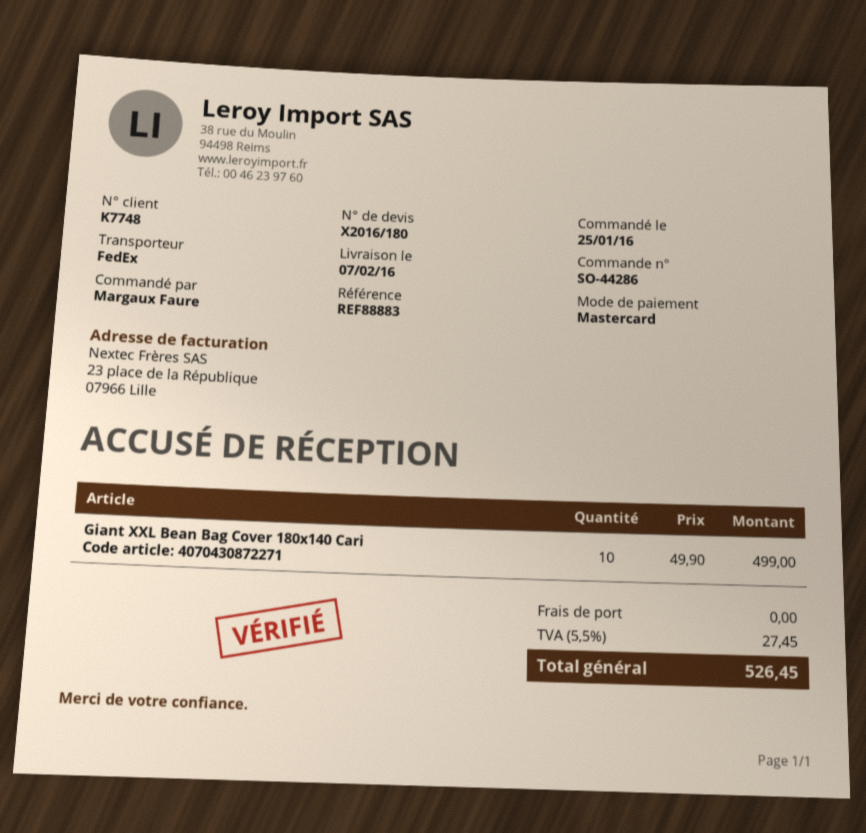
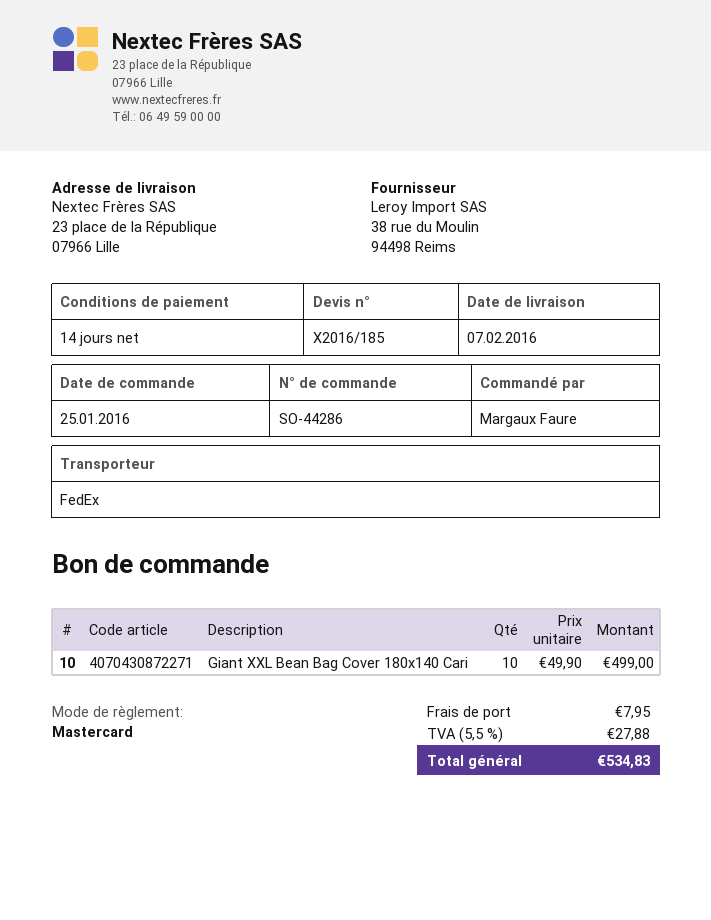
quote number: X2016/180 -> X2016/185
shipping: 0.00 -> 7.95
tax: 5.5% = 27.45 -> 5.5% = 27.88
total: 526.45 -> 534.83

